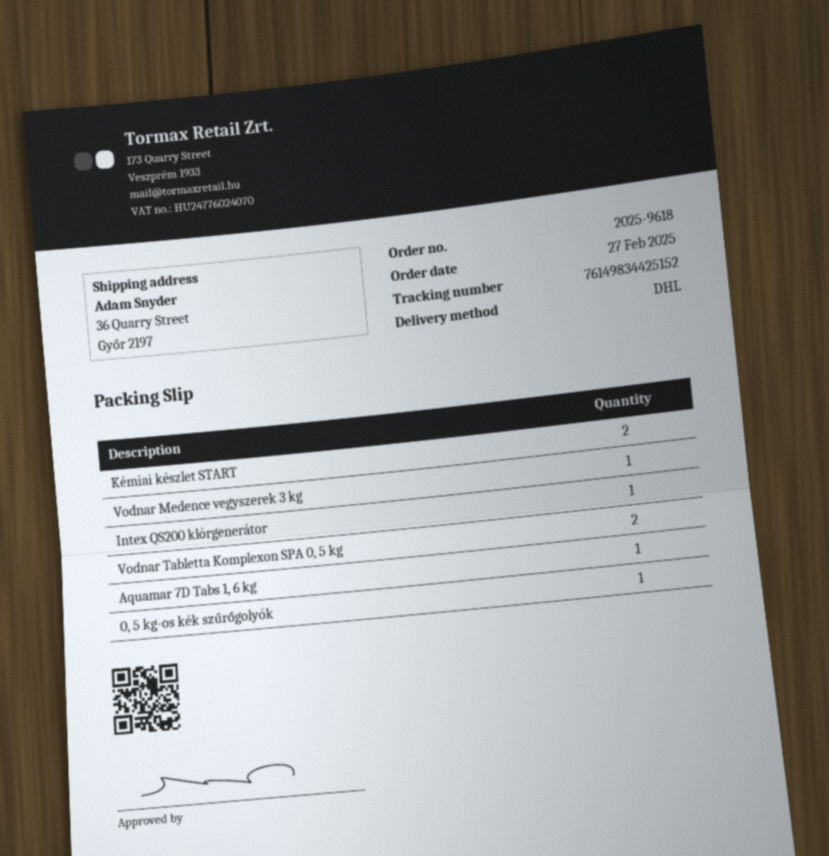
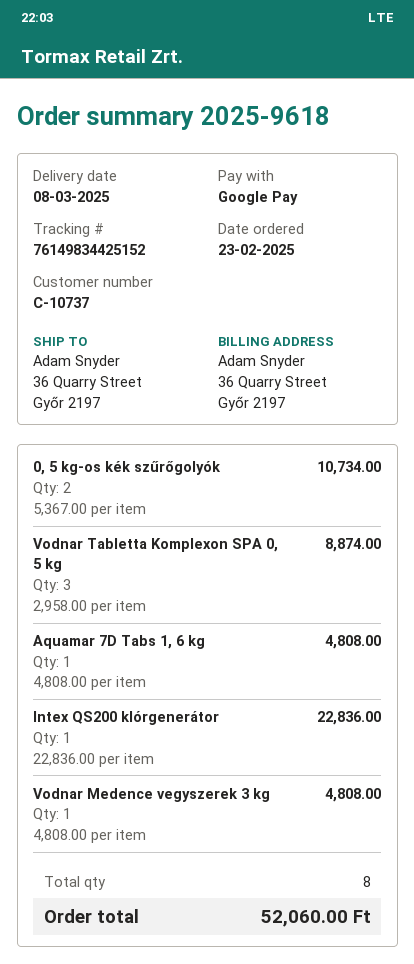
order date: 2025-02-27 -> 2025-02-23
Kémiai készlet START: 2 -> none
Vodnar Tabletta Komplexon SPA 0, 5 kg: 2 -> 3
0, 5 kg-os kék szűrőgolyók: 1 -> 2

